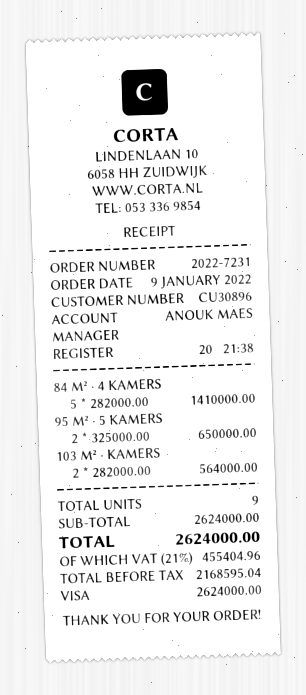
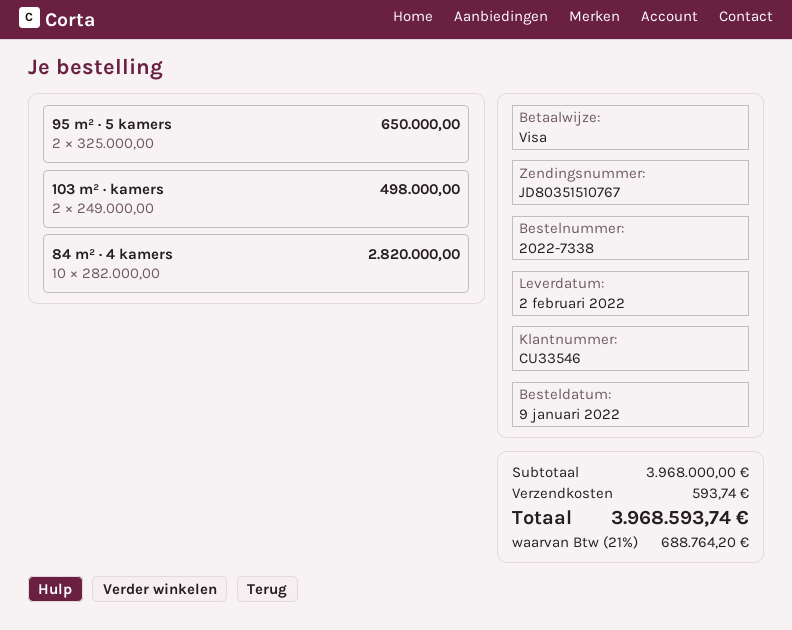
order number: 2022-7231 -> 2022-7338
customer number: CU30896 -> CU33546
84 M² · 4 KAMERS: 5 x 282000.00 = 1410000.00 -> 10 x 282000.00 = 2820000.00
103 M² · KAMERS: 2 x 282000.00 = 564000.00 -> 2 x 249000.00 = 498000.00
subtotal: 2624000.00 -> 3968000.00
shipping: none -> 593.74
tax: 21% = 455404.96 -> 21% = 688764.20
total: 2624000.00 -> 3968593.74

